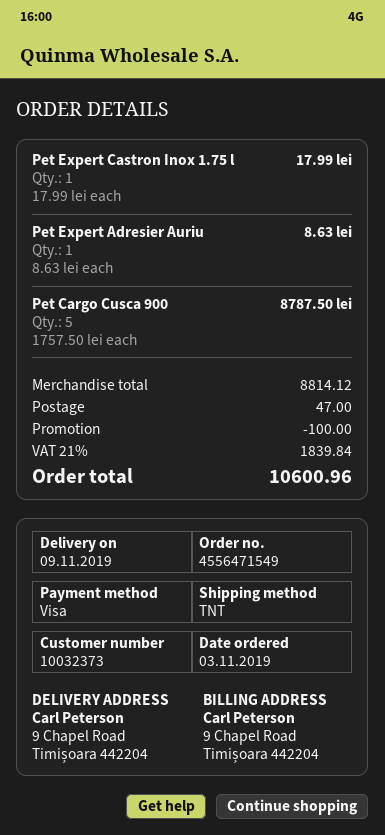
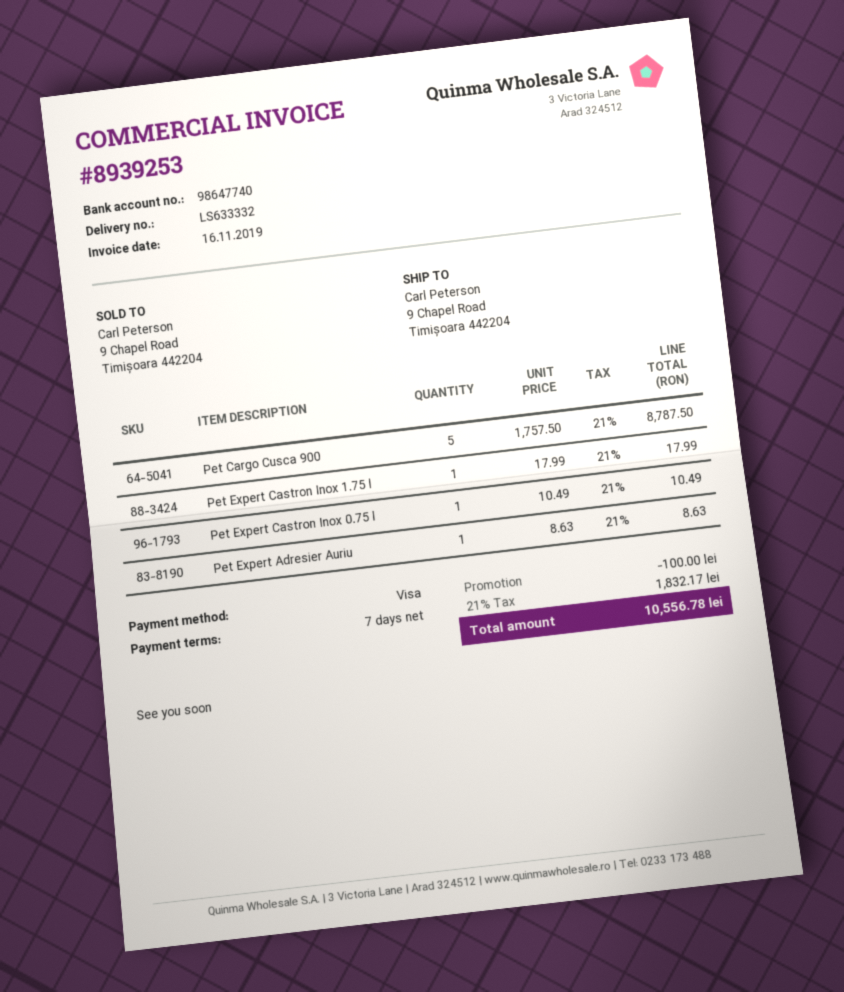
Pet Expert Castron Inox 0.75 l: none -> 1 x 10.49 = 10.49
shipping: 47.00 -> none
tax: 21% = 1839.84 -> 21% = 1832.17
total: 10600.96 -> 10556.78

